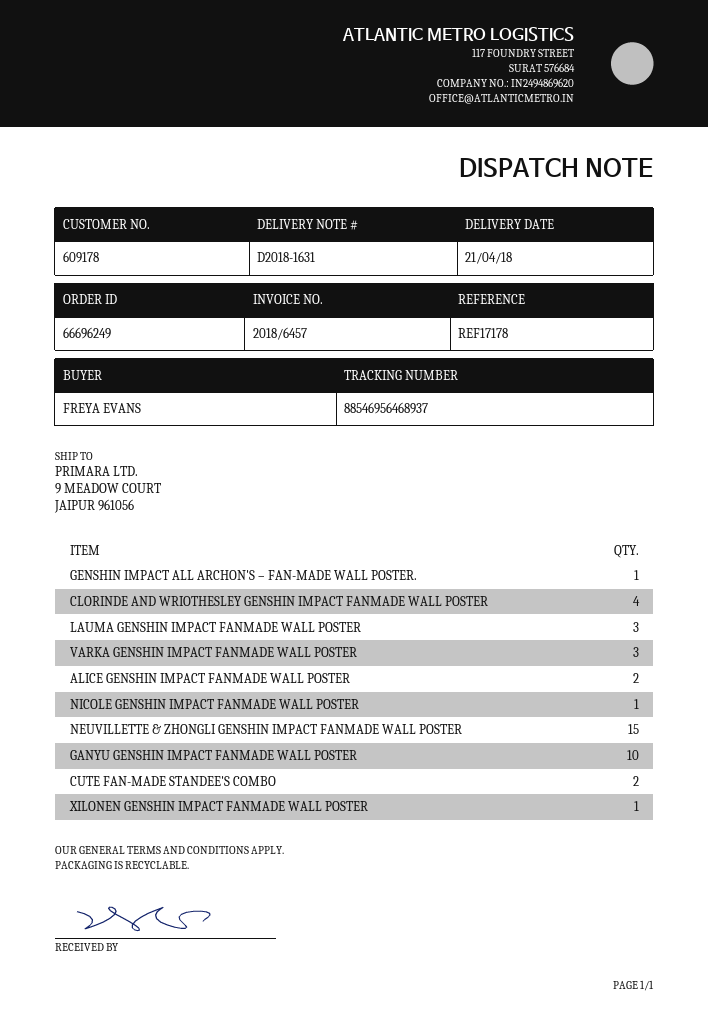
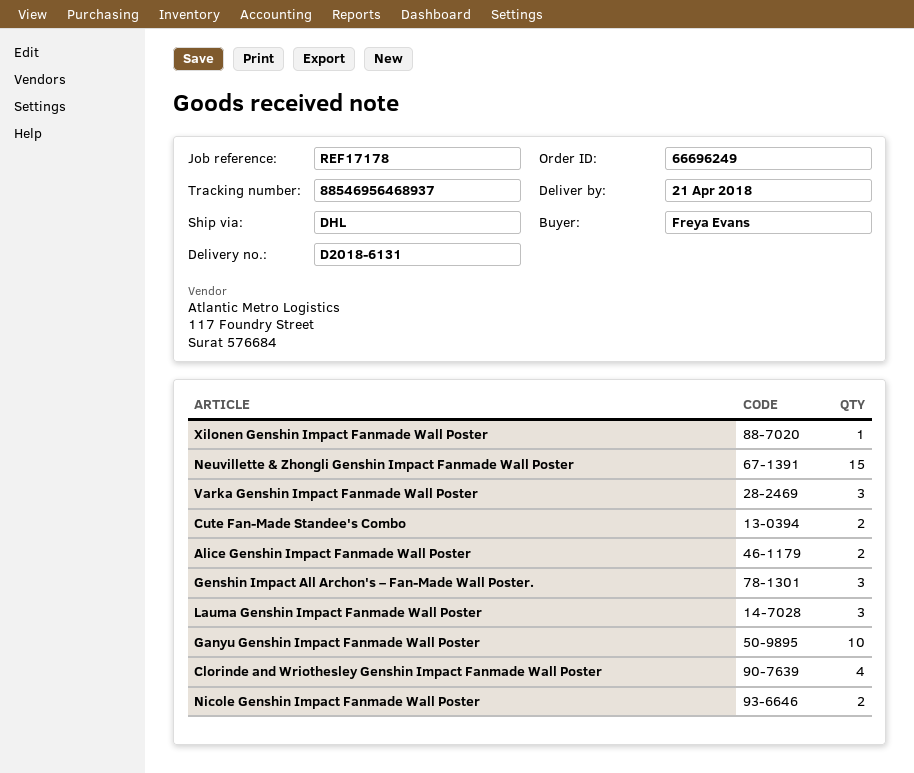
delivery note number: D2018-1631 -> D2018-6131
GENSHIN IMPACT ALL ARCHON'S – FAN-MADE WALL POSTER.: 1 -> 3
NICOLE GENSHIN IMPACT FANMADE WALL POSTER: 1 -> 2

